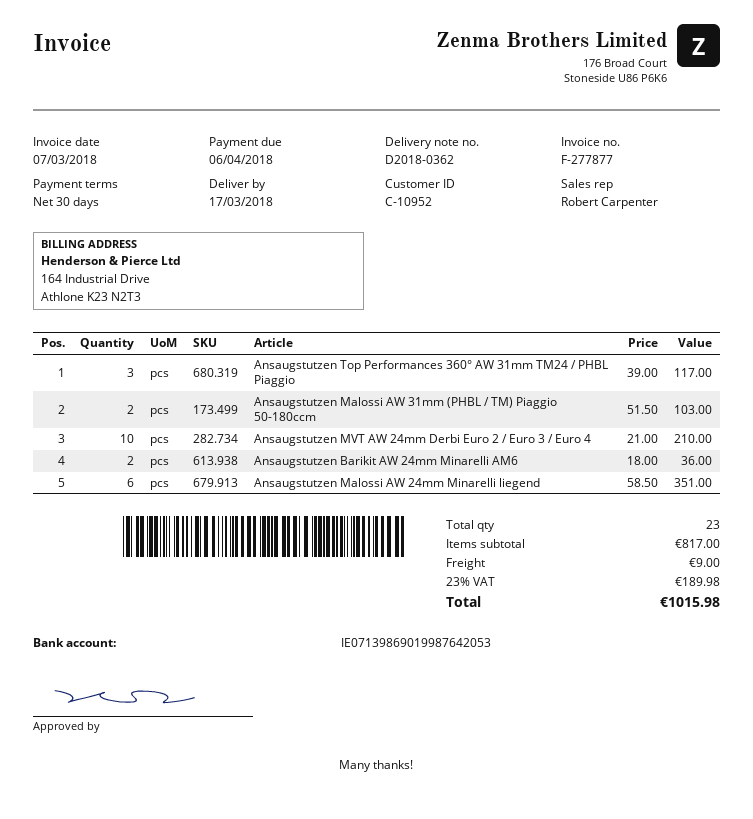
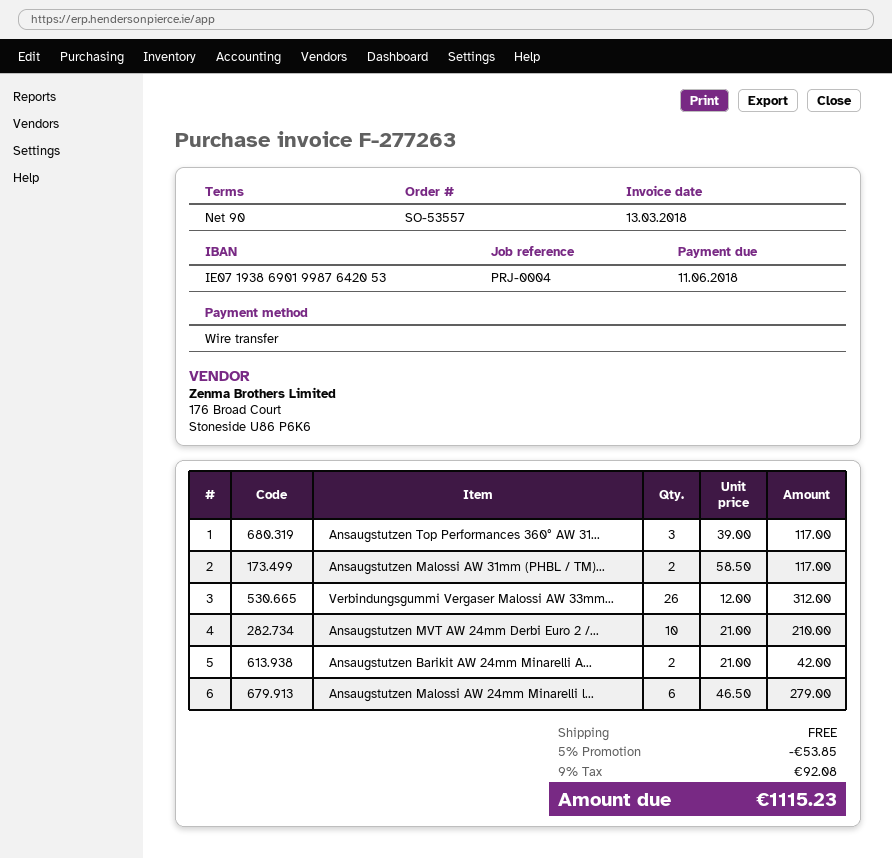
invoice number: F-277877 -> F-277263
invoice date: 2018-03-07 -> 2018-03-13
payment terms: 30 days -> 90 days
due date: 2018-04-06 -> 2018-06-11
bank account: IE07139869019987642053 -> IE07193869019987642053
Ansaugstutzen Malossi AW 31mm (PHBL / TM) Piaggio 50-180ccm: 2 x 51.50 = 103.00 -> 2 x 58.50 = 117.00
Ansaugstutzen Barikit AW 24mm Minarelli AM6: 2 x 18.00 = 36.00 -> 2 x 21.00 = 42.00
Ansaugstutzen Malossi AW 24mm Minarelli liegend: 6 x 58.50 = 351.00 -> 6 x 46.50 = 279.00
Verbindungsgummi Vergaser Malossi AW 33mm...: none -> 26 x 12.00 = 312.00
discount: none -> 5% = 53.85
shipping: 9.00 -> 0.00
tax: 23% = 189.98 -> 9% = 92.08
total: 1015.98 -> 1115.23

